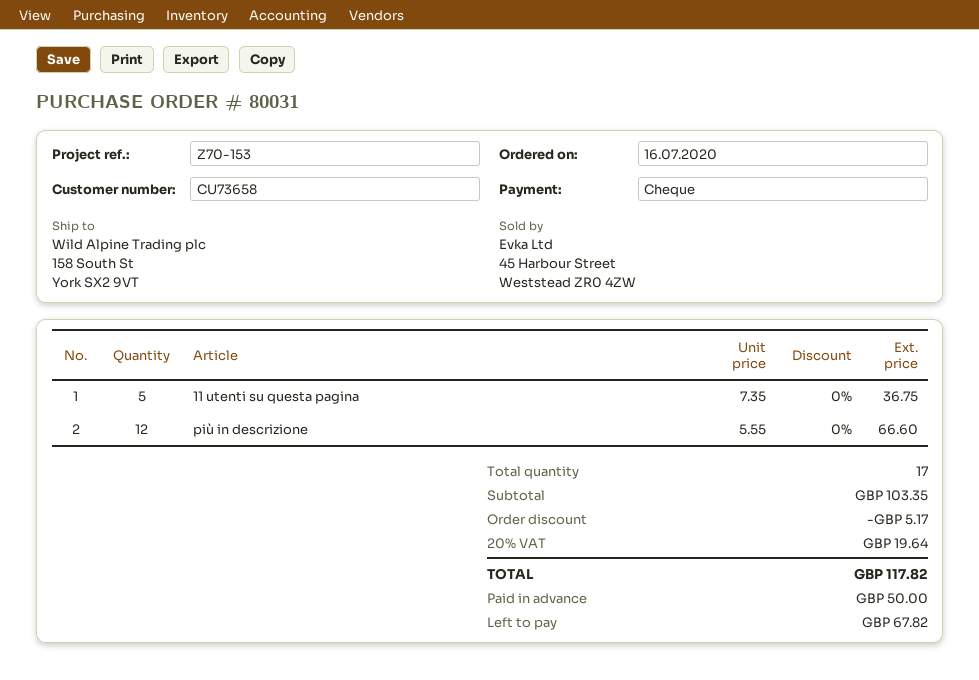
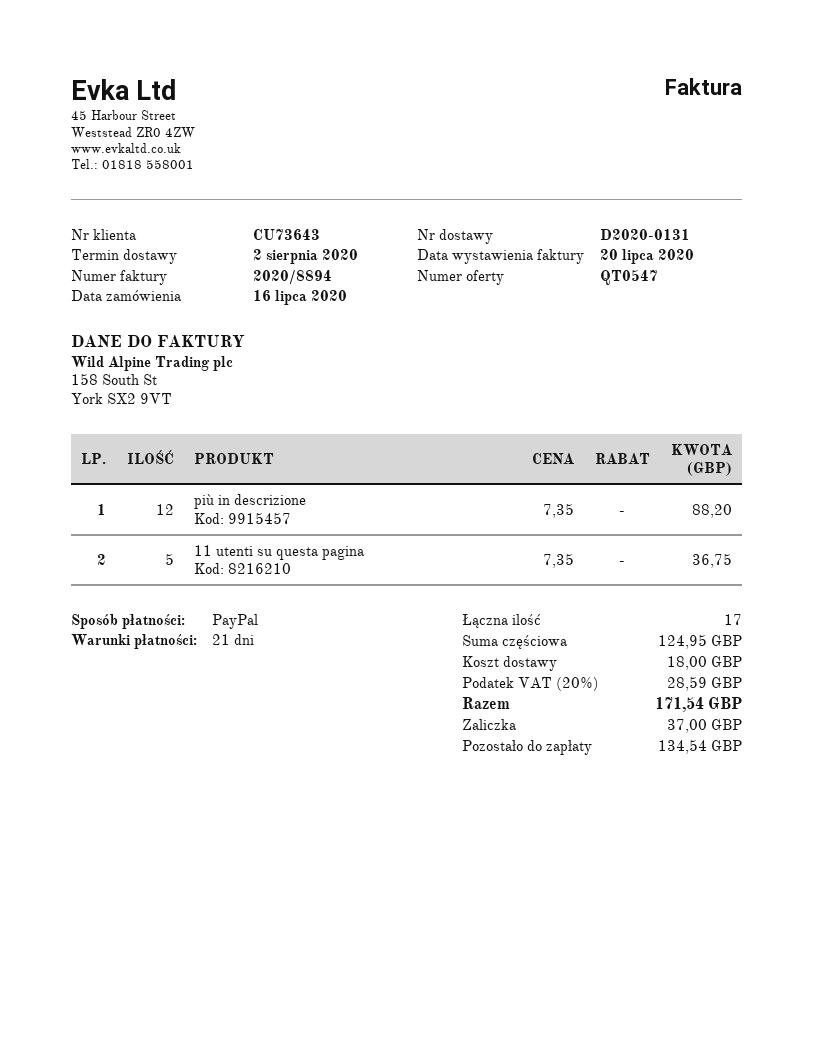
customer number: CU73658 -> CU73643
payment method: cheque -> PayPal
più in descrizione: 12 x 5.55 = 66.60 -> 12 x 7.35 = 88.20
subtotal: 103.35 -> 124.95
discount: 5.17 -> none
shipping: none -> 18.00
tax: 20% = 19.64 -> 20% = 28.59
total: 117.82 -> 171.54
deposit: 50.00 -> 37.00
balance: 67.82 -> 134.54

